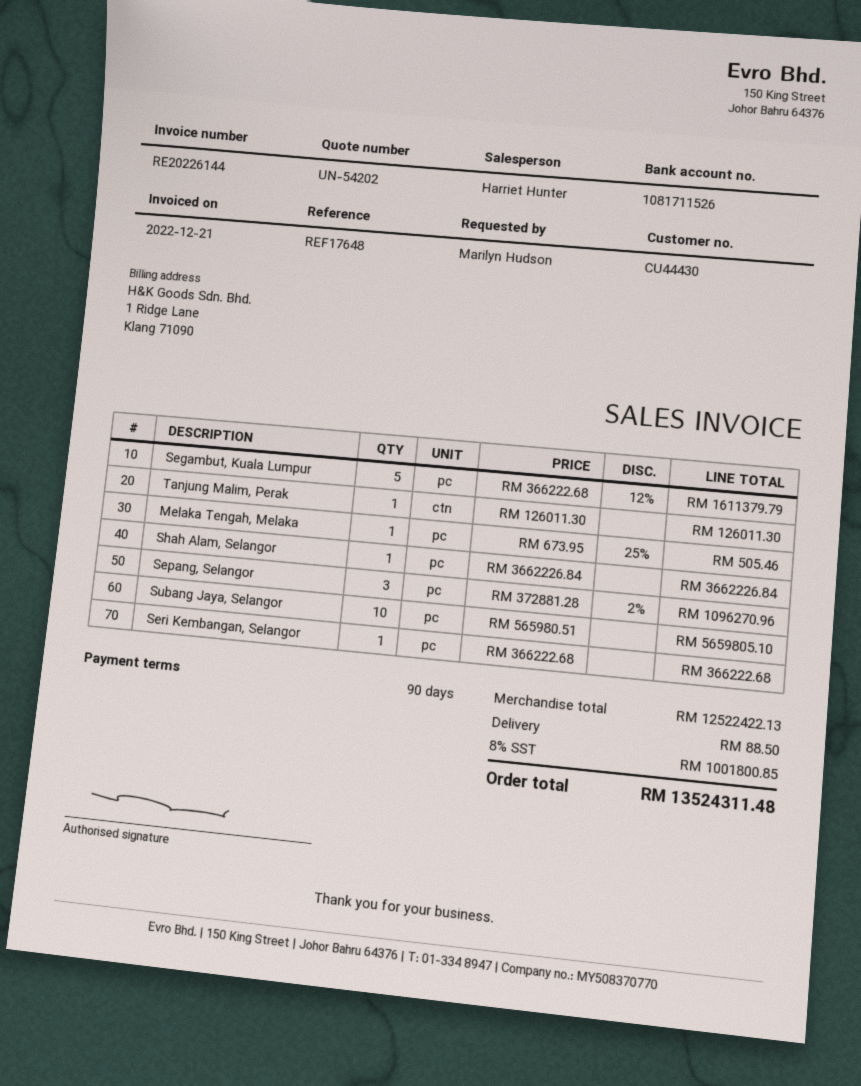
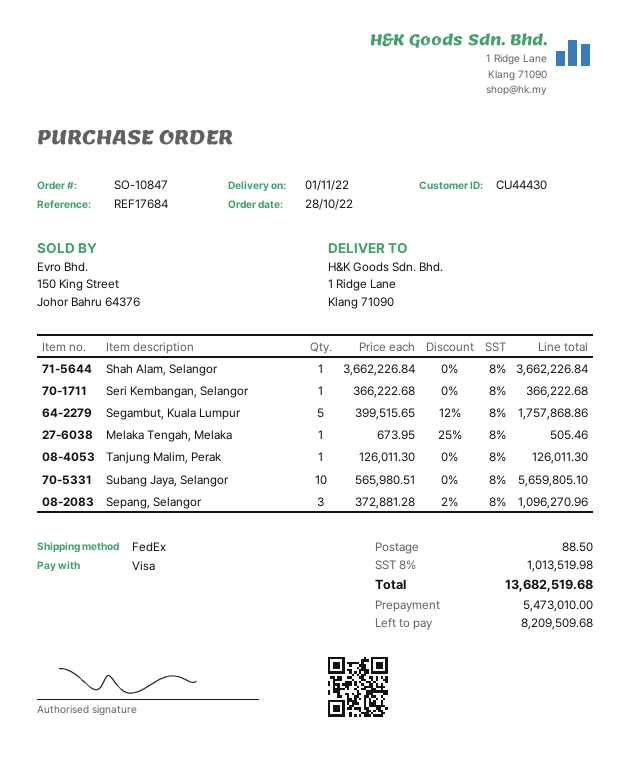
reference: REF17648 -> REF17684
Segambut, Kuala Lumpur: 5 x 366222.68 - 12% = 1611379.79 -> 5 x 399515.65 - 12% = 1757868.86
tax: 8% = 1001800.85 -> 8% = 1013519.98
total: 13524311.48 -> 13682519.68

